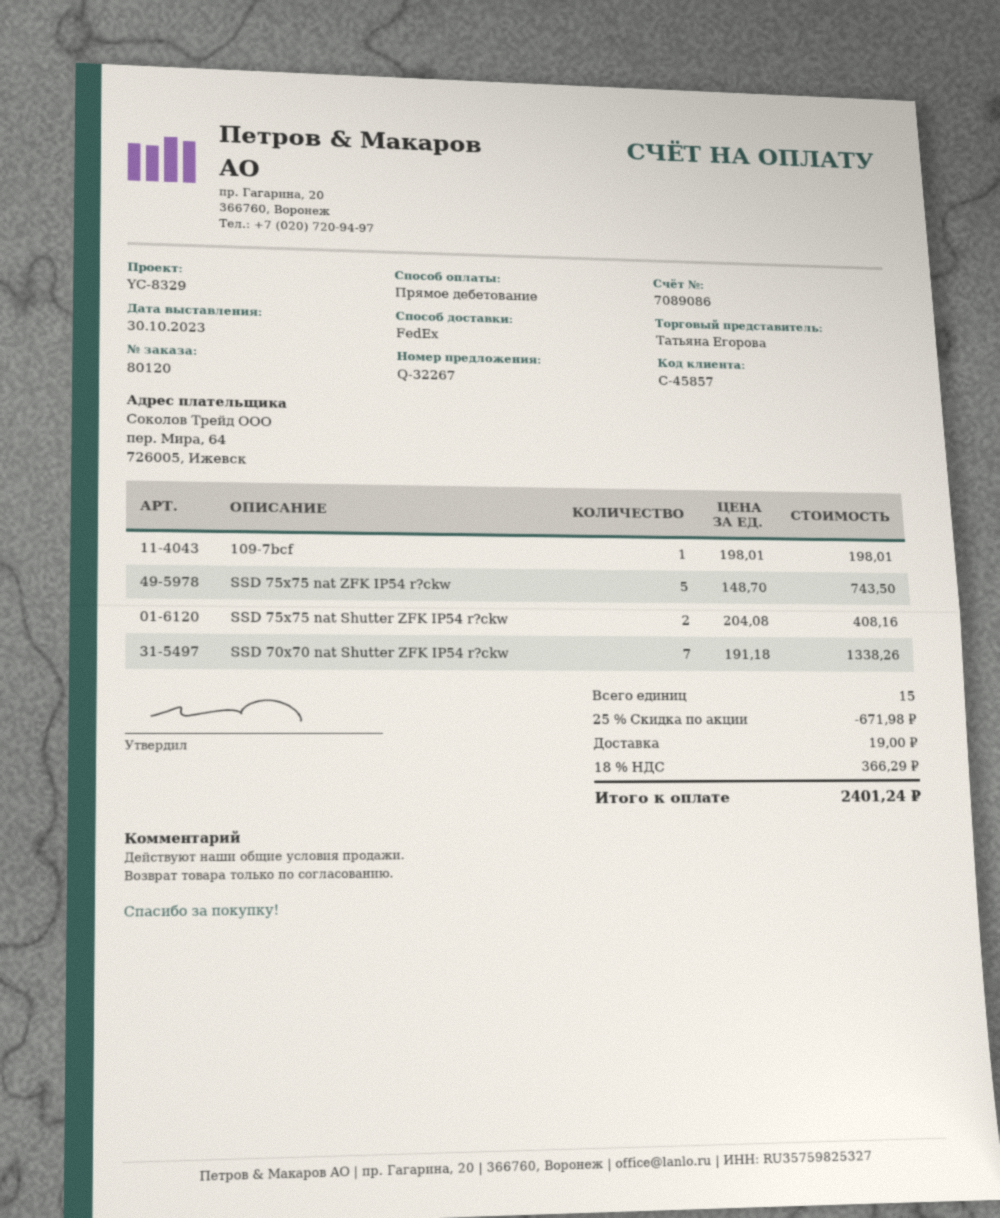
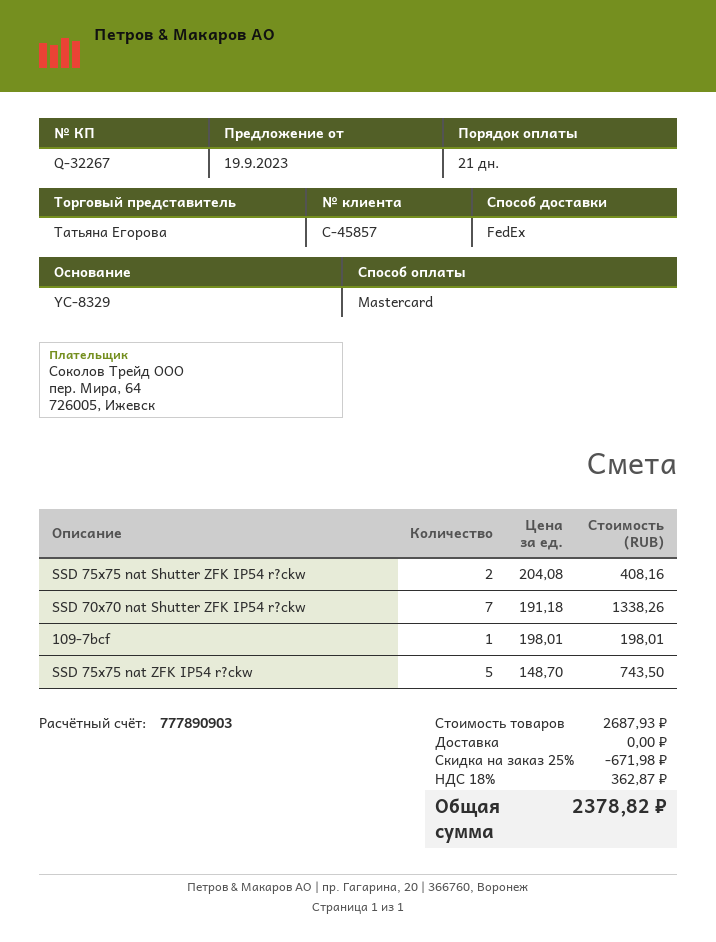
payment method: direct debit -> Mastercard
shipping: 19.00 -> 0.00
tax: 18% = 366.29 -> 18% = 362.87
total: 2401.24 -> 2378.82

